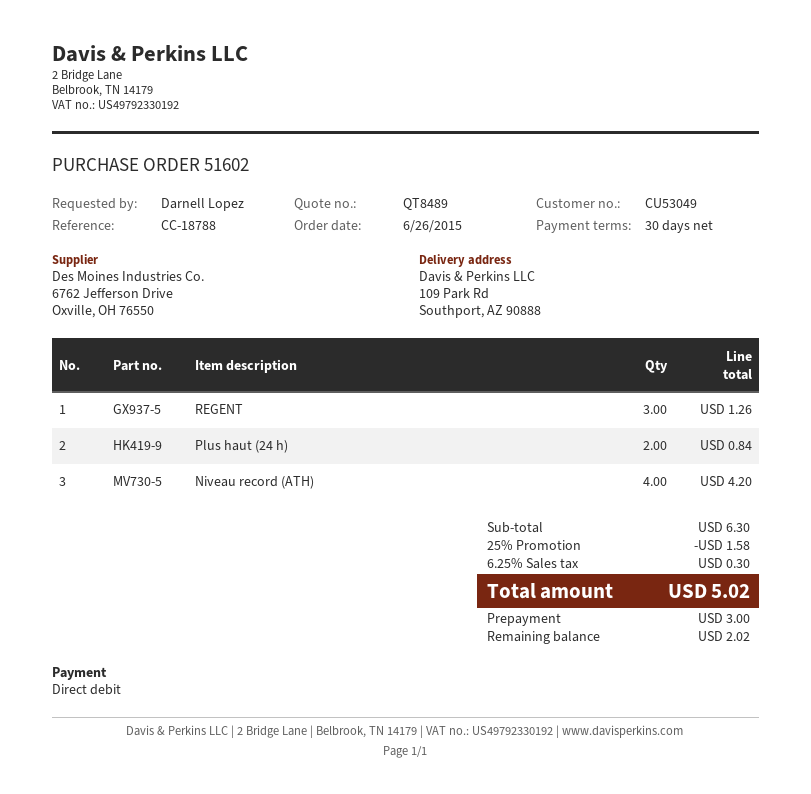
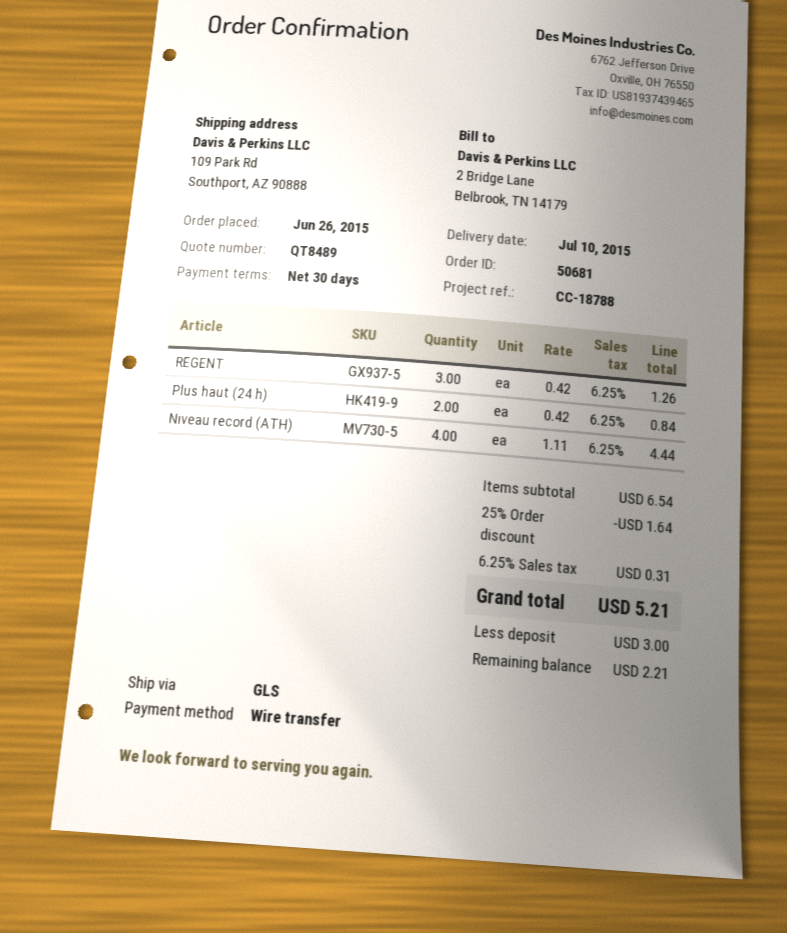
order number: 51602 -> 50681
payment method: direct debit -> bank transfer
Niveau record (ATH): 4 for 4.20 -> 4 for 4.44
subtotal: 6.30 -> 6.54
discount: 25% = 1.58 -> 25% = 1.64
tax: 6.25% = 0.30 -> 6.25% = 0.31
total: 5.02 -> 5.21
balance: 2.02 -> 2.21

